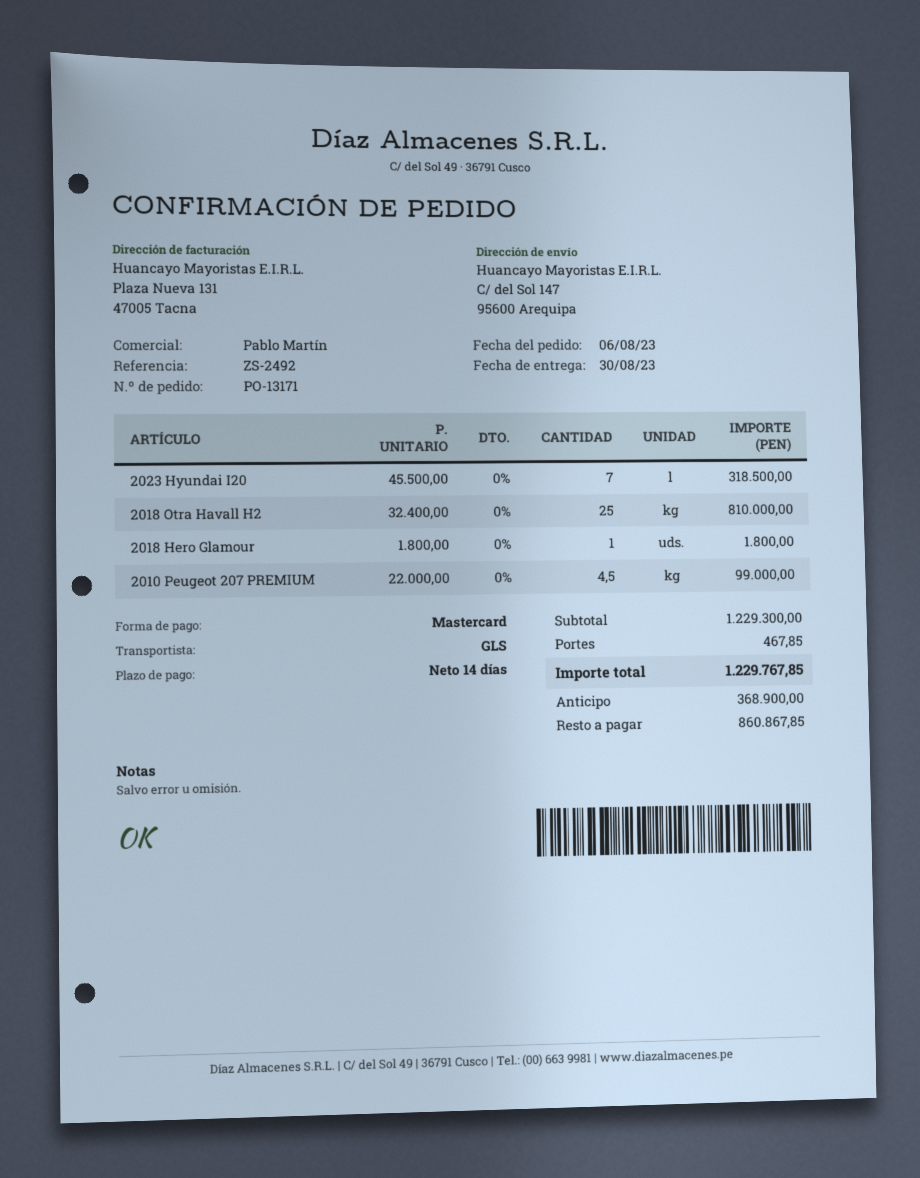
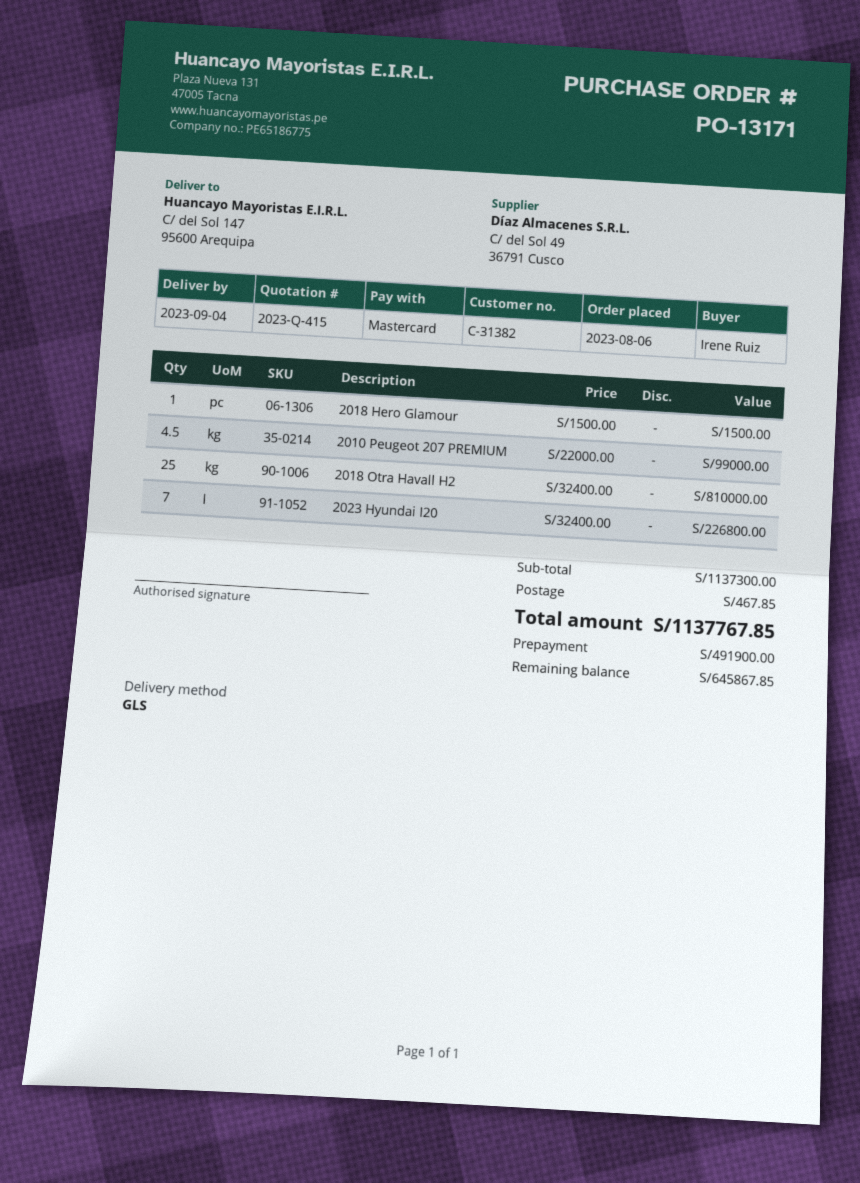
delivery date: 2023-08-30 -> 2023-09-04
2023 Hyundai I20: 7 x 45500.00 = 318500.00 -> 7 x 32400.00 = 226800.00
2018 Hero Glamour: 1 x 1800.00 = 1800.00 -> 1 x 1500.00 = 1500.00
subtotal: 1229300.00 -> 1137300.00
total: 1229767.85 -> 1137767.85
deposit: 368900.00 -> 491900.00
balance: 860867.85 -> 645867.85

